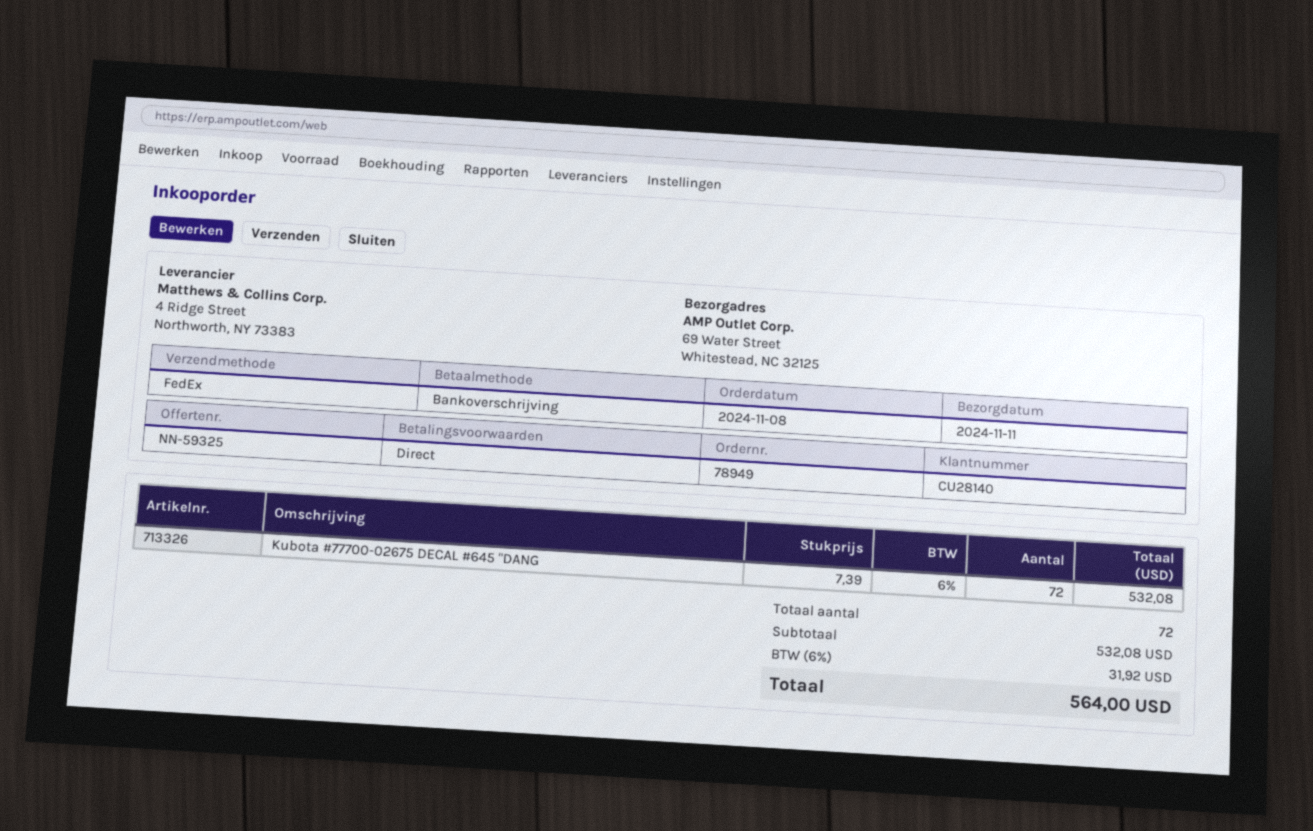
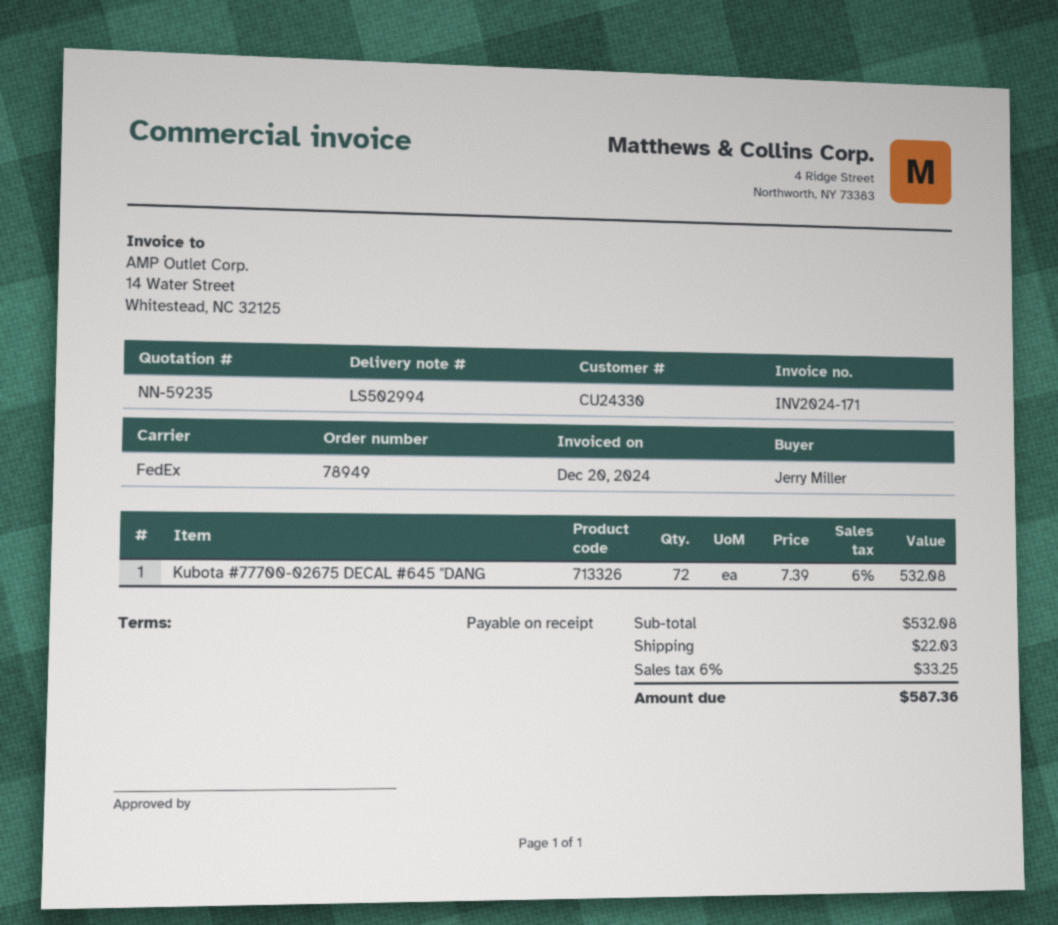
quote number: NN-59325 -> NN-59235
customer number: CU28140 -> CU24330
shipping: none -> 22.03
tax: 6% = 31.92 -> 6% = 33.25
total: 564.00 -> 587.36

